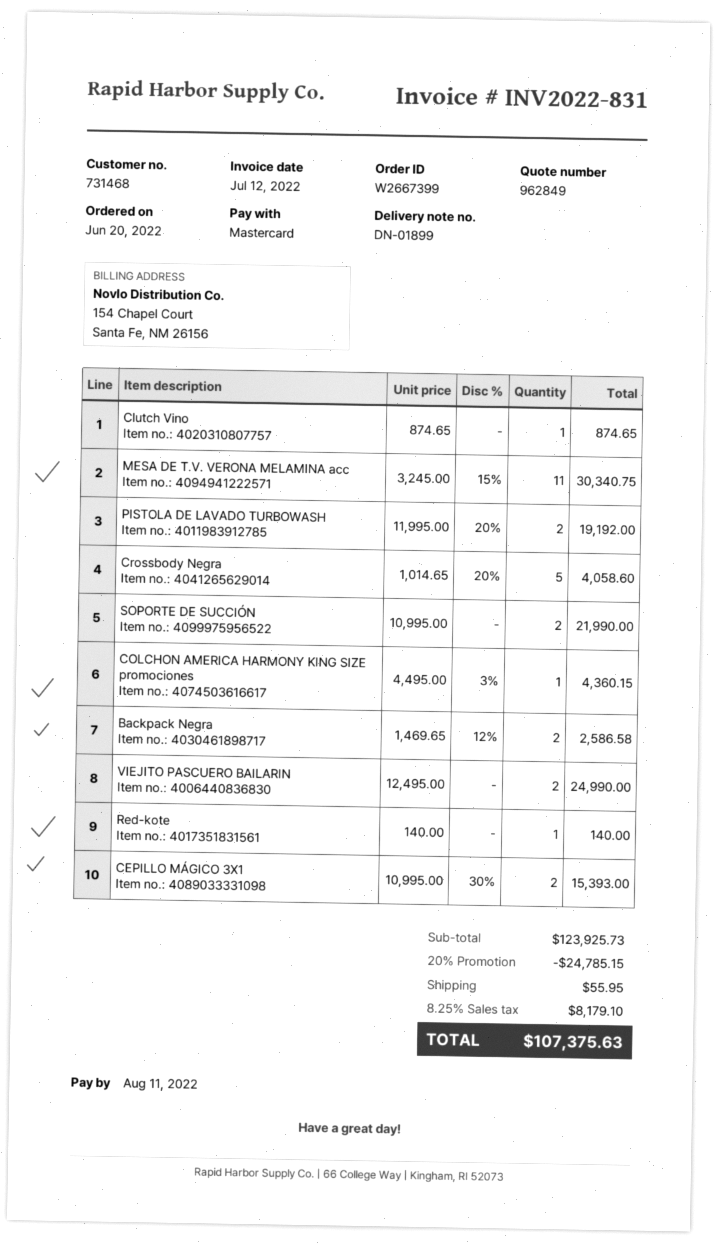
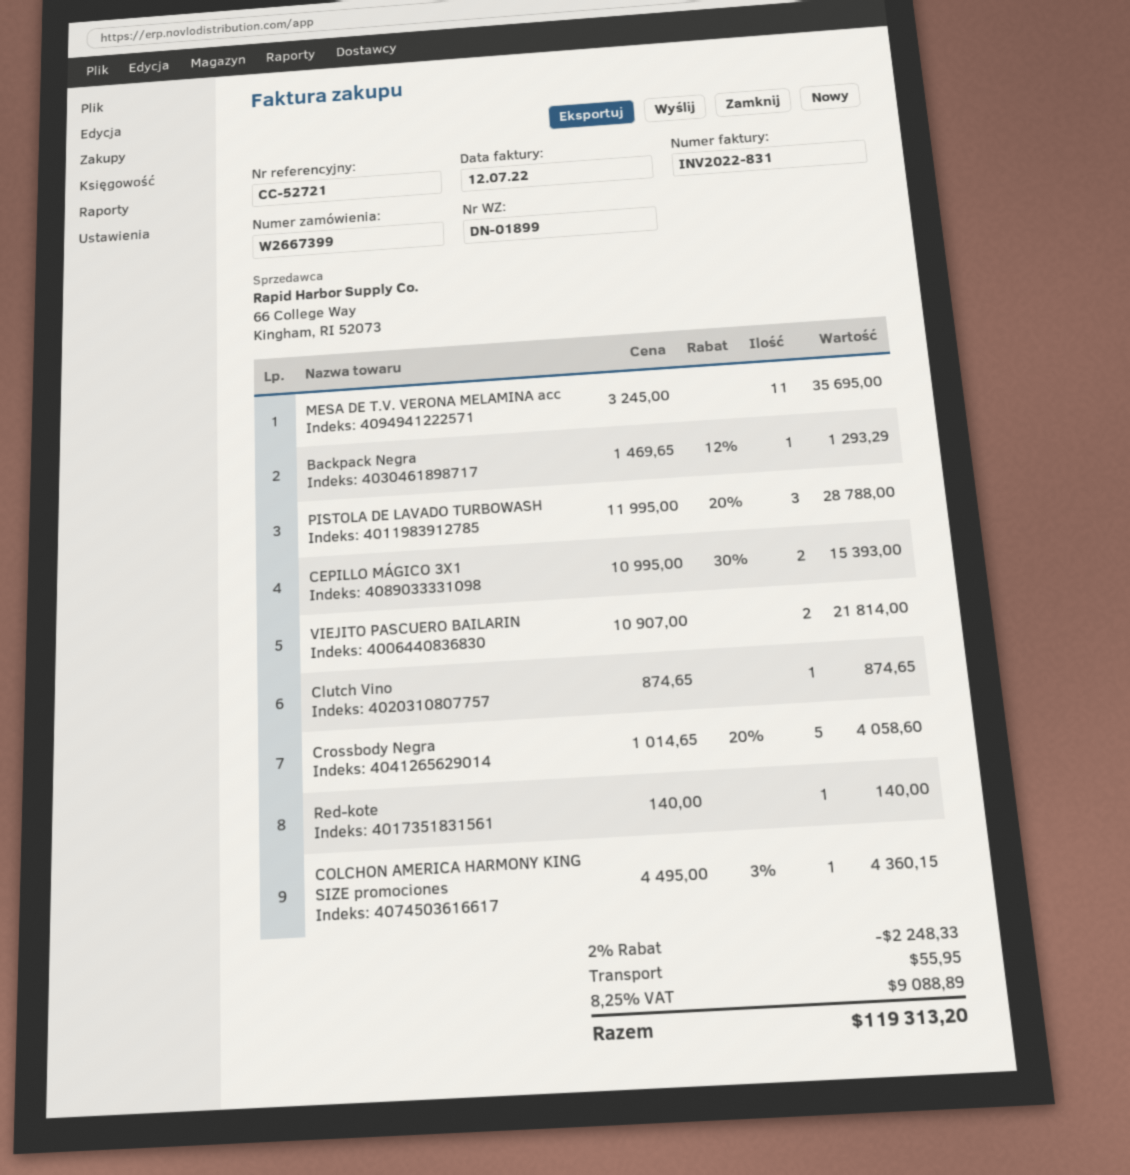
MESA DE T.V. VERONA MELAMINA acc: 11 x 3245.00 - 15% = 30340.75 -> 11 x 3245.00 = 35695.00
PISTOLA DE LAVADO TURBOWASH: 2 x 11995.00 - 20% = 19192.00 -> 3 x 11995.00 - 20% = 28788.00
SOPORTE DE SUCCIÓN: 2 x 10995.00 = 21990.00 -> none
Backpack Negra: 2 x 1469.65 - 12% = 2586.58 -> 1 x 1469.65 - 12% = 1293.29
VIEJITO PASCUERO BAILARIN: 2 x 12495.00 = 24990.00 -> 2 x 10907.00 = 21814.00
discount: 20% = 24785.15 -> 2% = 2248.33
tax: 8.25% = 8179.10 -> 8.25% = 9088.89
total: 107375.63 -> 119313.20

